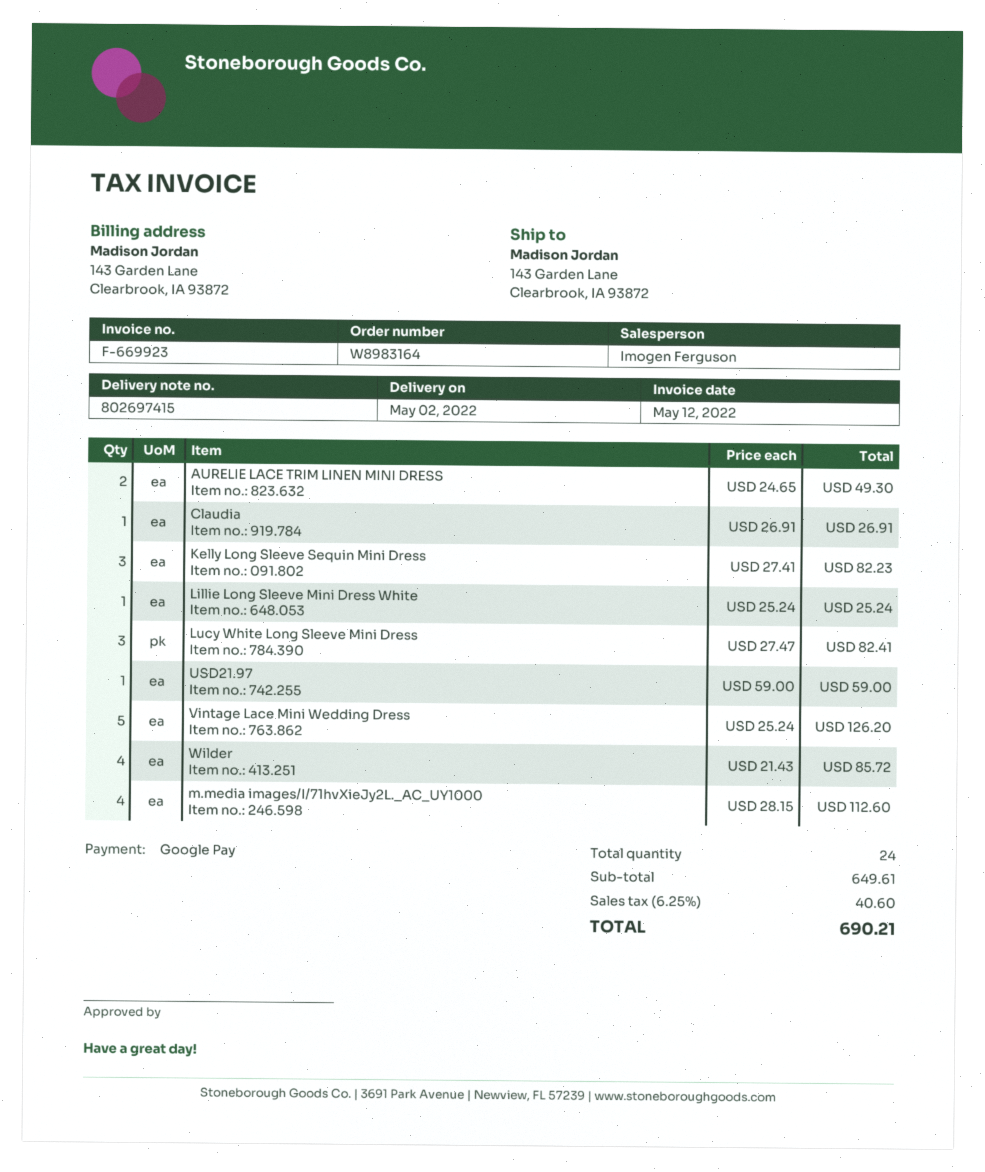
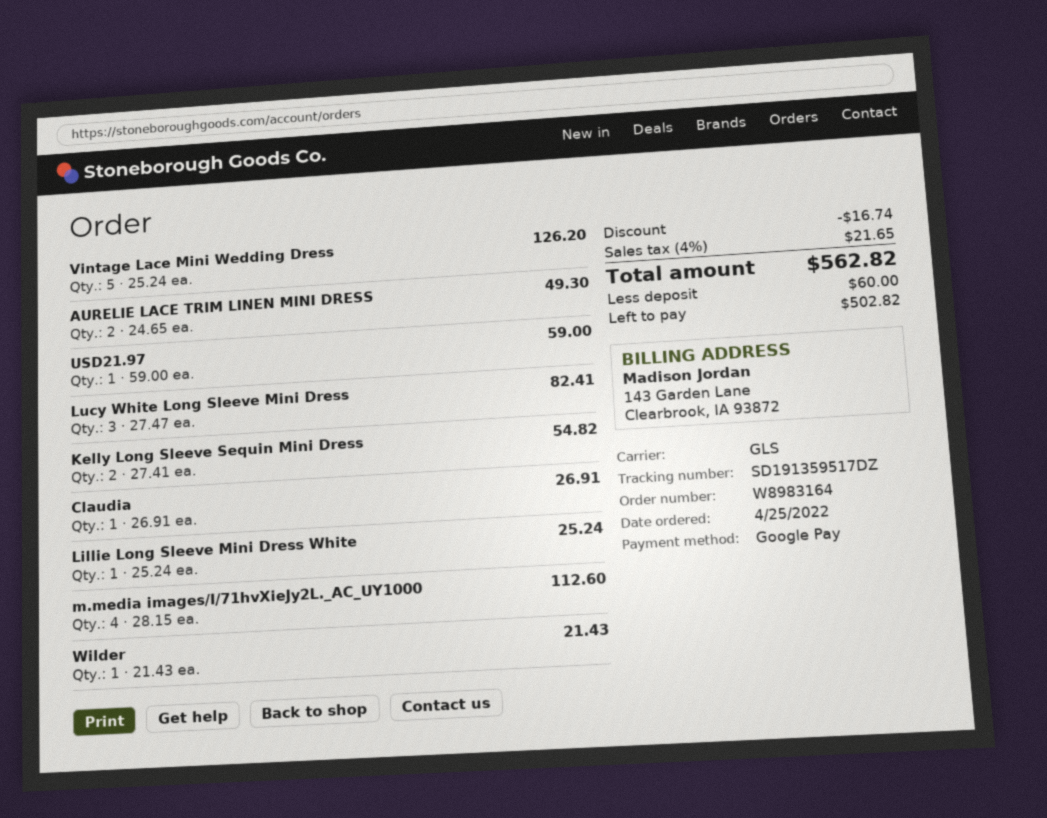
Kelly Long Sleeve Sequin Mini Dress: 3 x 27.41 = 82.23 -> 2 x 27.41 = 54.82
Wilder: 4 x 21.43 = 85.72 -> 1 x 21.43 = 21.43
discount: none -> 16.74
tax: 6.25% = 40.60 -> 4% = 21.65
total: 690.21 -> 562.82

